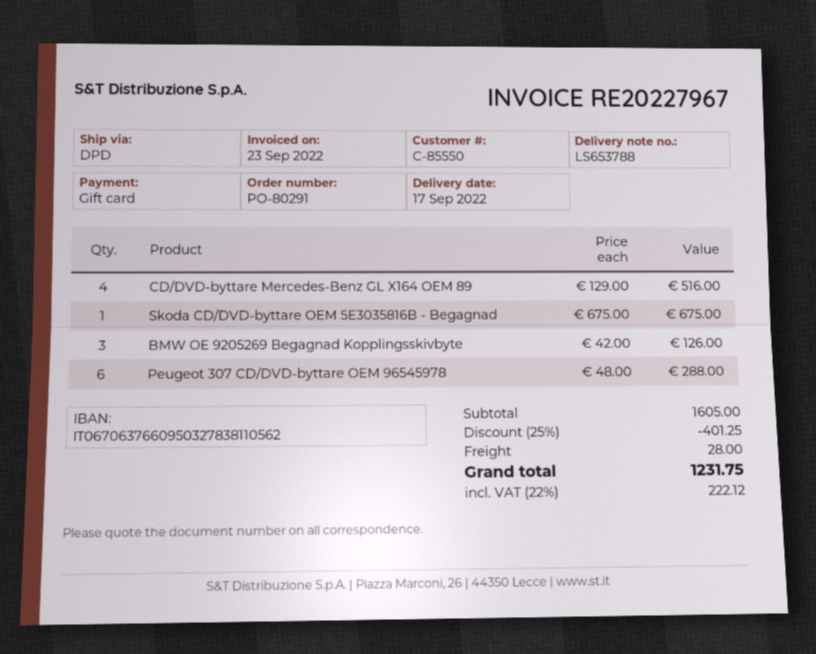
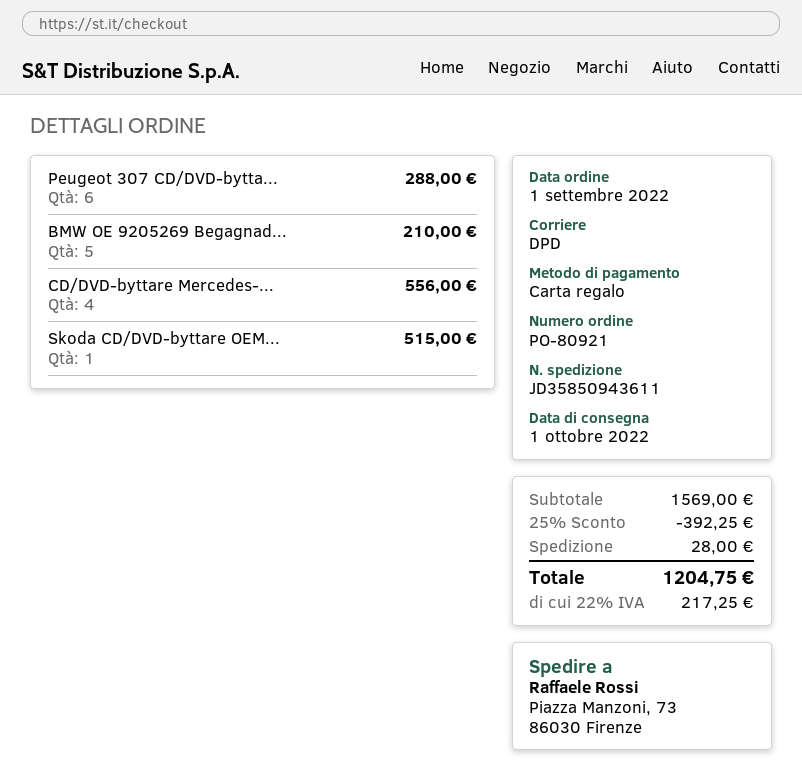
order number: PO-80291 -> PO-80921
delivery date: 2022-09-17 -> 2022-10-01
CD/DVD-byttare Mercedes-Benz GL X164 OEM 89: 4 for 516.00 -> 4 for 556.00
Skoda CD/DVD-byttare OEM 5E3035816B - Begagnad: 1 for 675.00 -> 1 for 515.00
BMW OE 9205269 Begagnad Kopplingsskivbyte: 3 for 126.00 -> 5 for 210.00
subtotal: 1605.00 -> 1569.00
discount: 25% = 401.25 -> 25% = 392.25
tax: 22% = 222.12 -> 22% = 217.25
total: 1231.75 -> 1204.75

